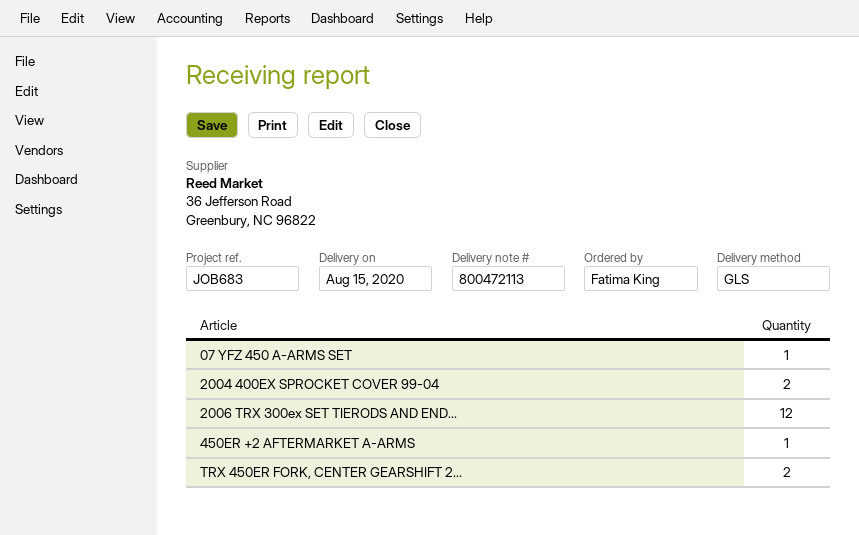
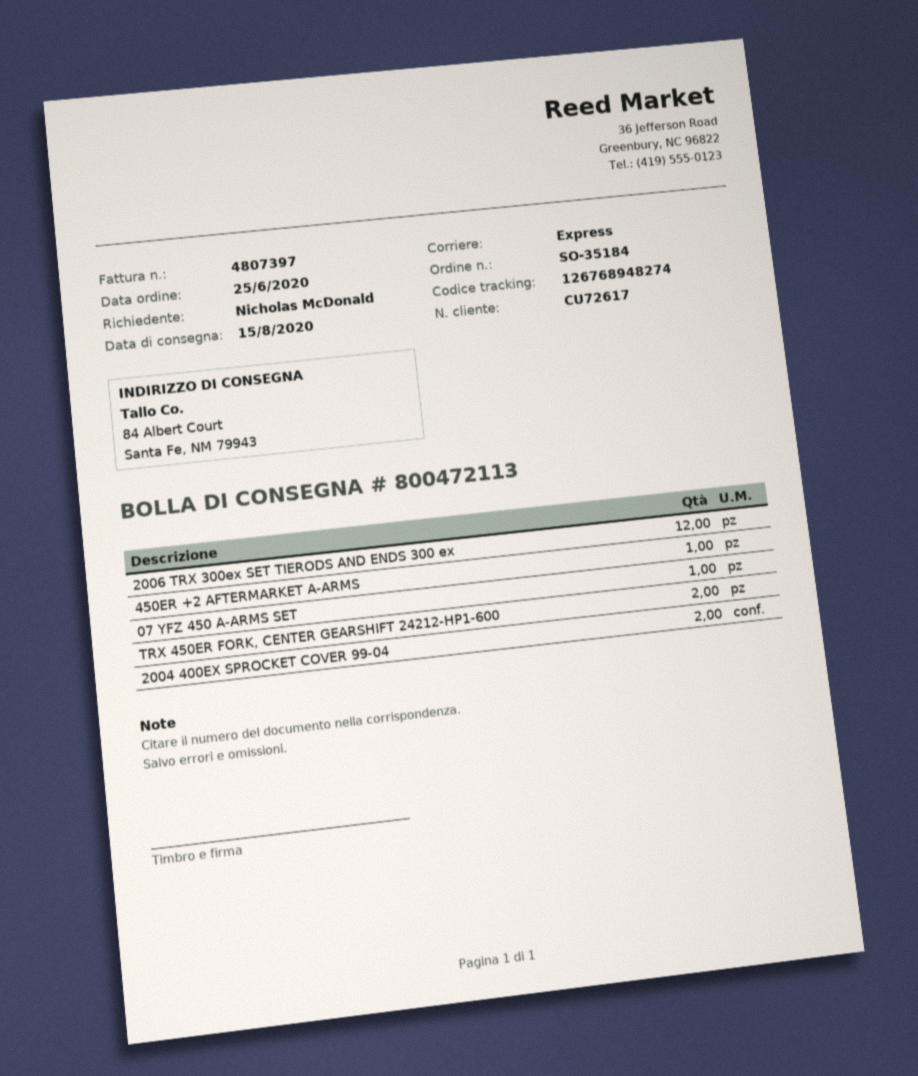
ordered by: Fatima King -> Nicholas McDonald
shipping method: GLS -> express

